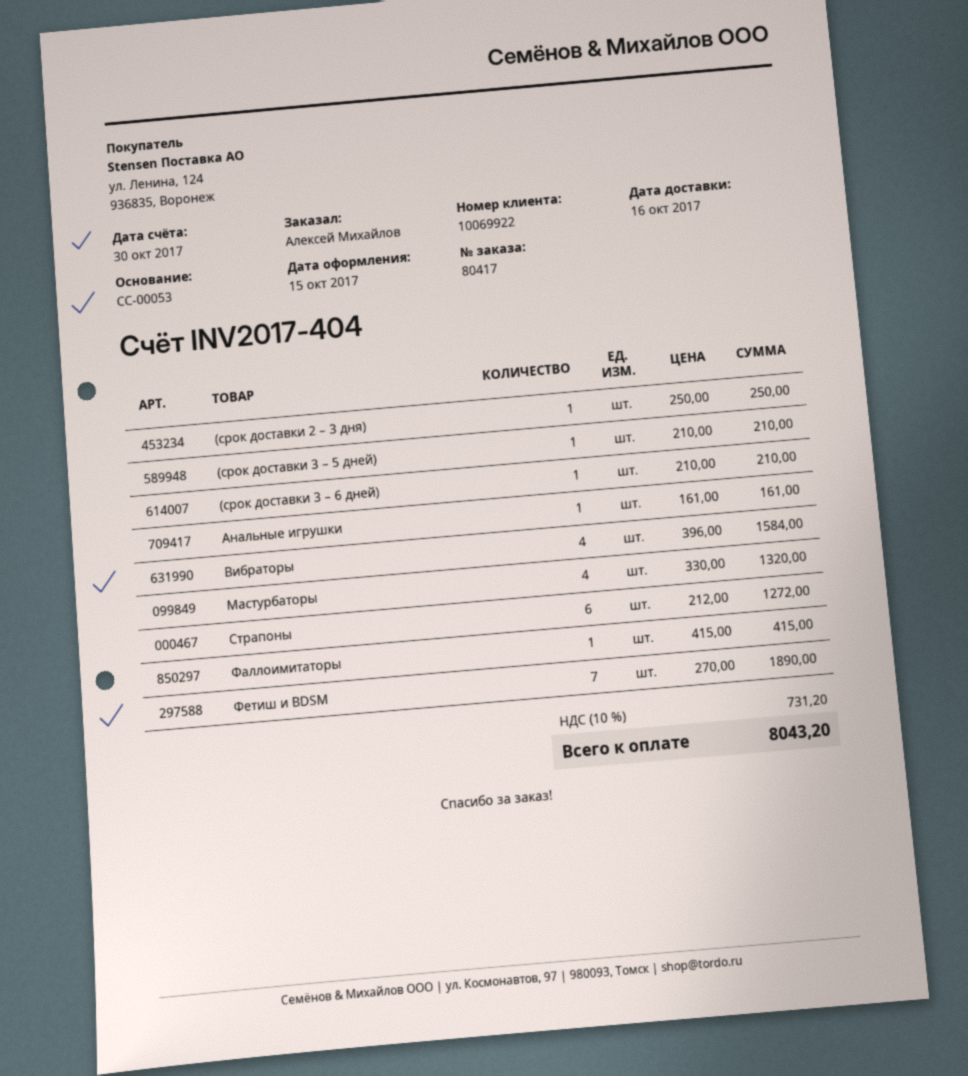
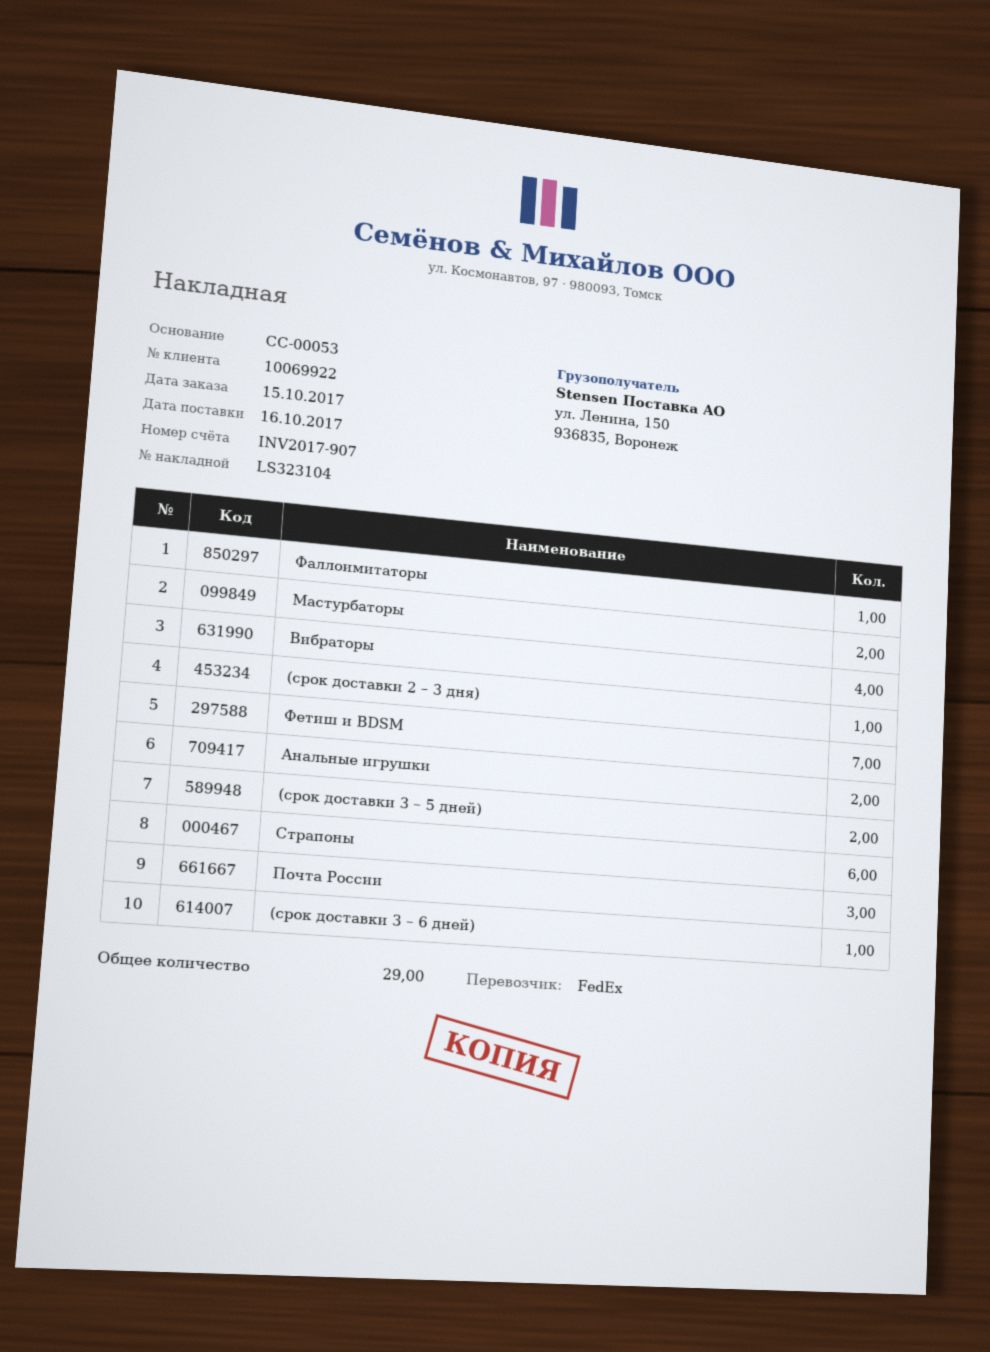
invoice number: INV2017-404 -> INV2017-907
(срок доставки 3 – 5 дней): 1 -> 2
Анальные игрушки: 1 -> 2
Мастурбаторы: 4 -> 2
Почта России: none -> 3

